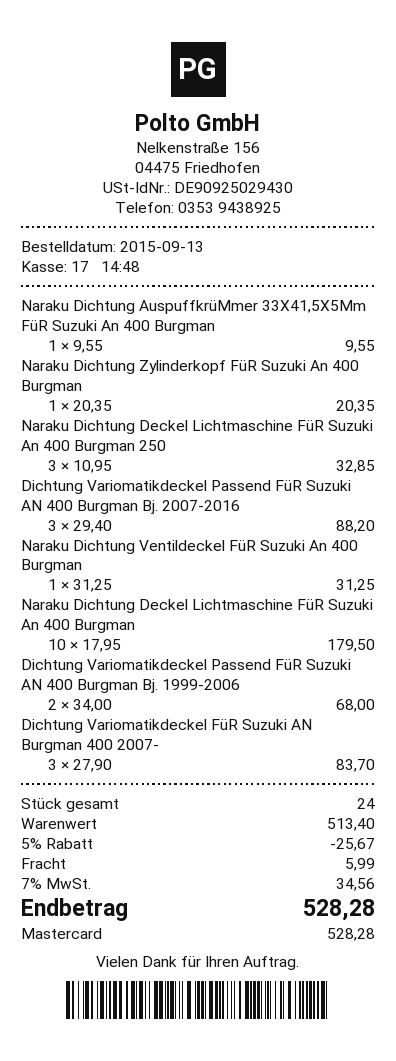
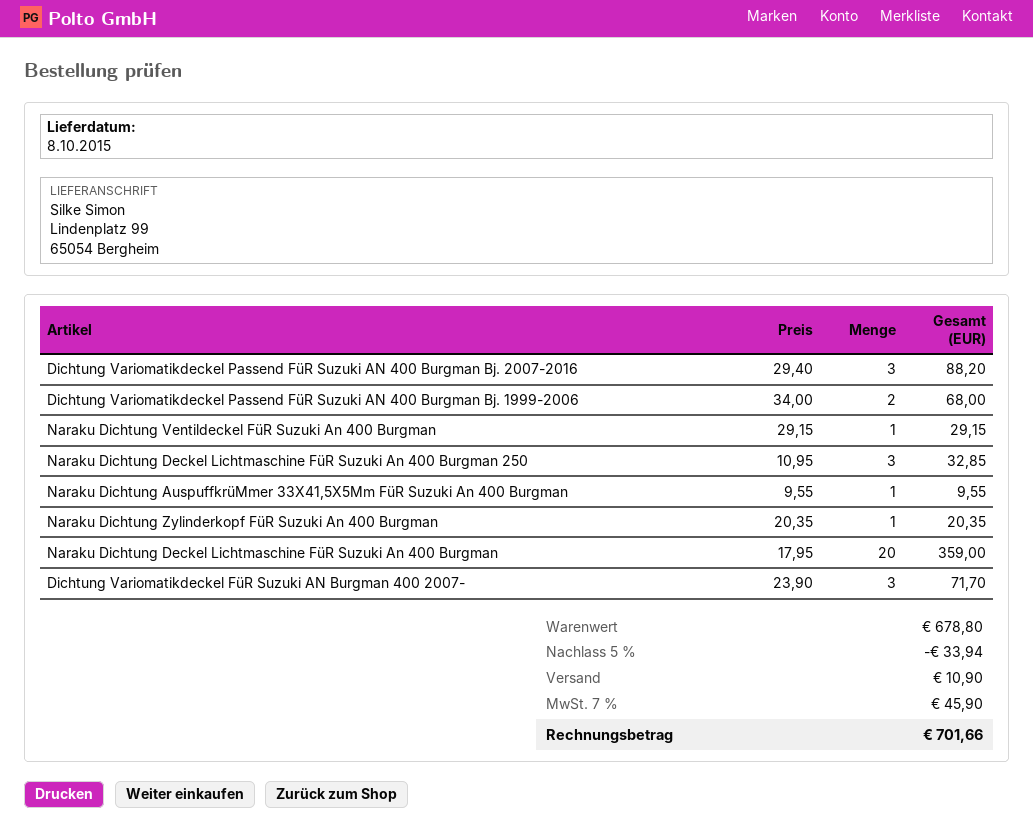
Naraku Dichtung Ventildeckel FüR Suzuki An 400 Burgman: 1 x 31.25 = 31.25 -> 1 x 29.15 = 29.15
Naraku Dichtung Deckel Lichtmaschine FüR Suzuki An 400 Burgman: 10 x 17.95 = 179.50 -> 20 x 17.95 = 359.00
Dichtung Variomatikdeckel FüR Suzuki AN Burgman 400 2007-: 3 x 27.90 = 83.70 -> 3 x 23.90 = 71.70
subtotal: 513.40 -> 678.80
discount: 5% = 25.67 -> 5% = 33.94
shipping: 5.99 -> 10.90
tax: 7% = 34.56 -> 7% = 45.90
total: 528.28 -> 701.66

